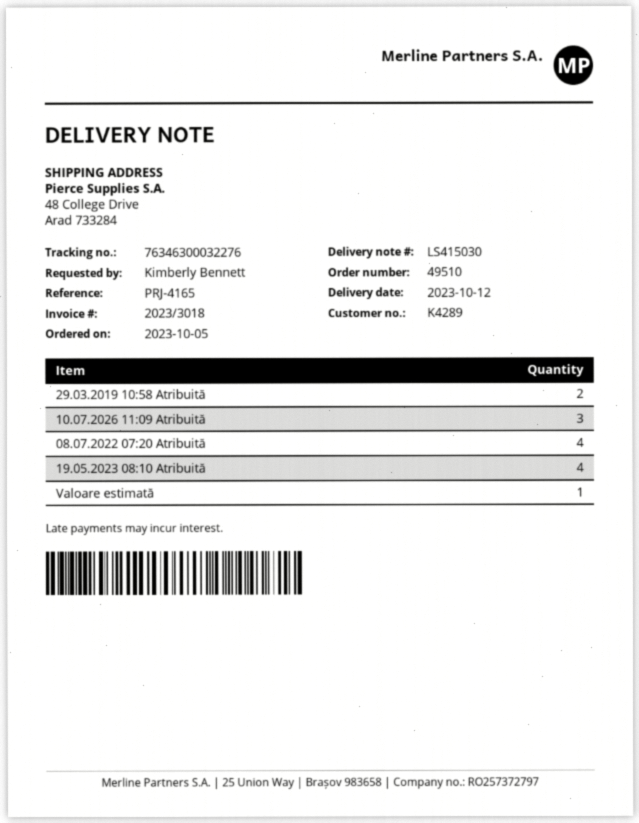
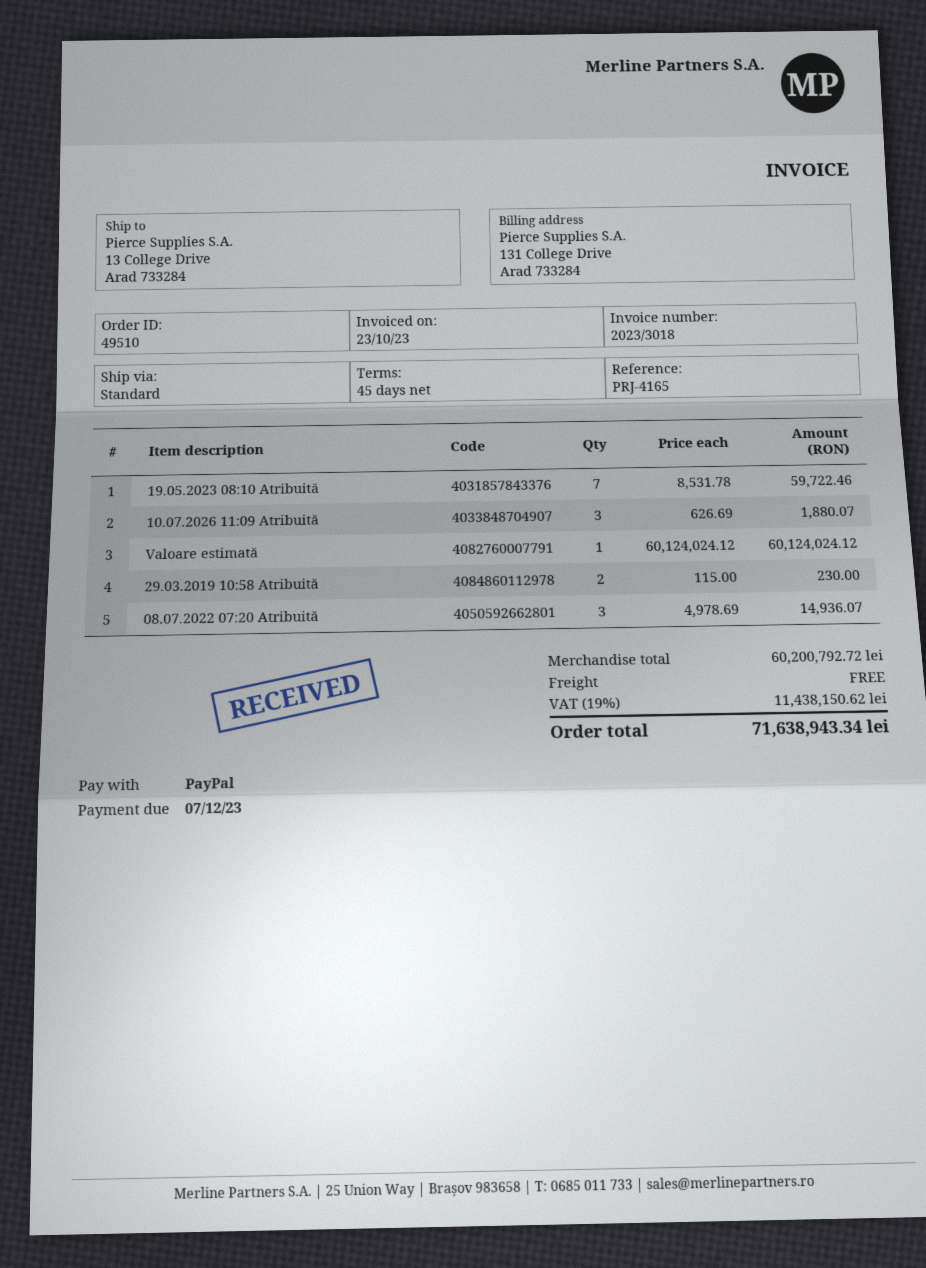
ship to: 48 College Drive, Arad 733284 -> 13 College Drive, Arad 733284
08.07.2022 07:20 Atribuită: 4 -> 3
19.05.2023 08:10 Atribuită: 4 -> 7

